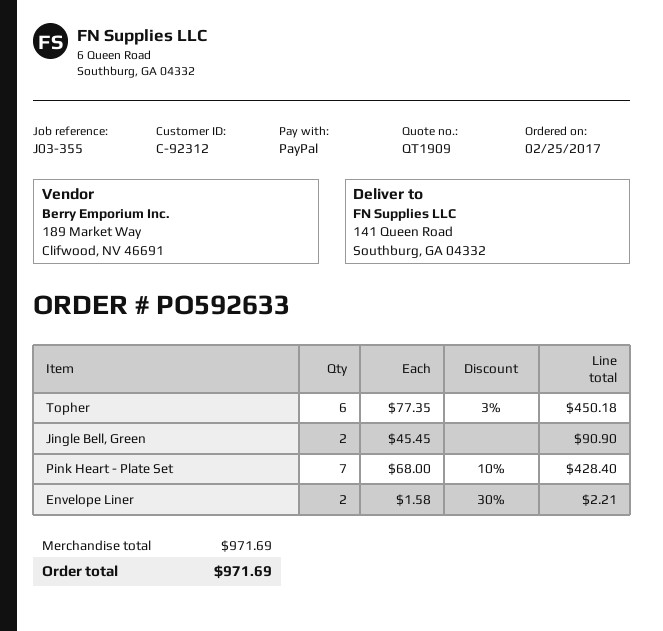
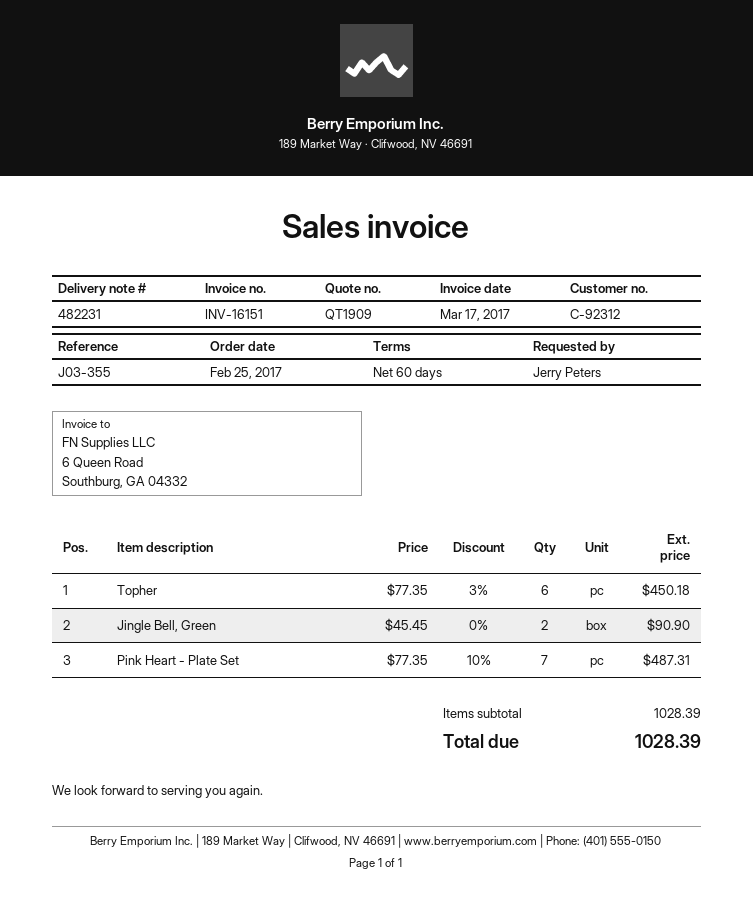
Pink Heart - Plate Set: 7 x 68.00 - 10% = 428.40 -> 7 x 77.35 - 10% = 487.31
Envelope Liner: 2 x 1.58 - 30% = 2.21 -> none
subtotal: 971.69 -> 1028.39
total: 971.69 -> 1028.39

